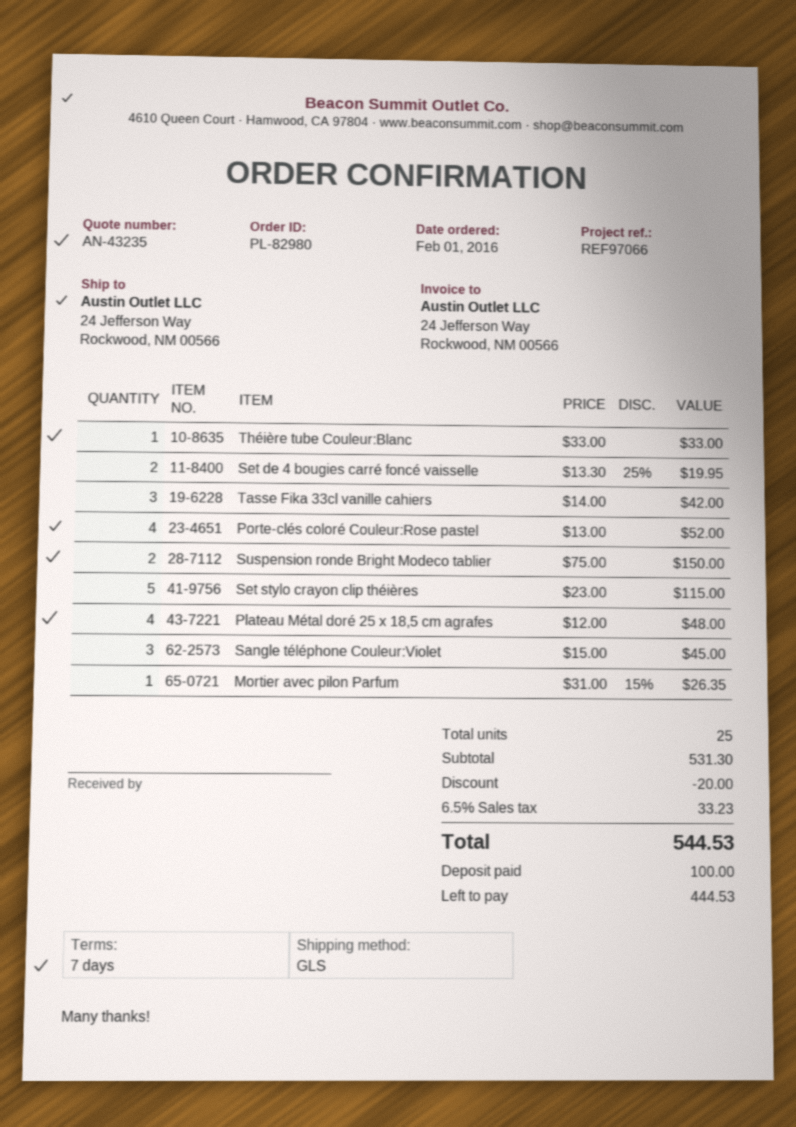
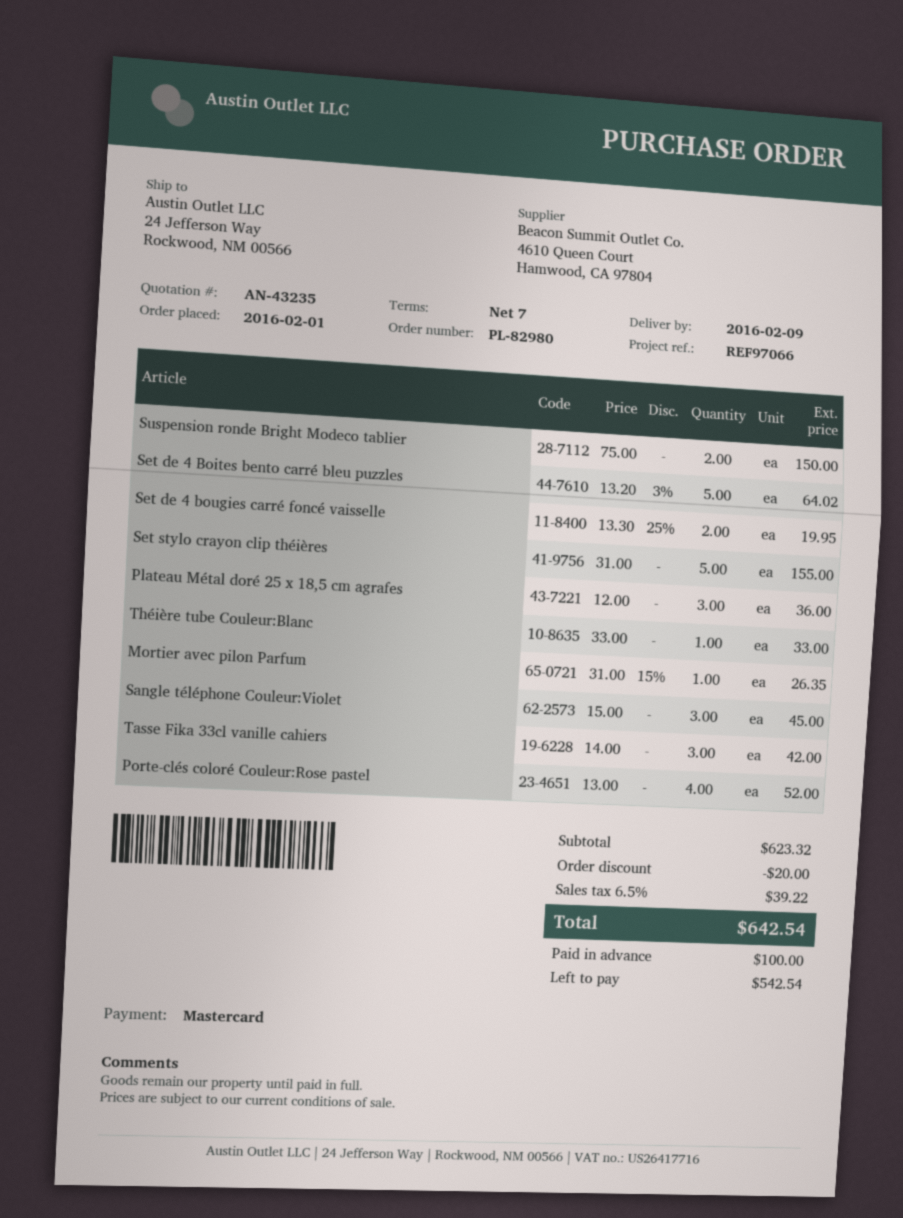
Set stylo crayon clip théières: 5 x 23.00 = 115.00 -> 5 x 31.00 = 155.00
Plateau Métal doré 25 x 18,5 cm agrafes: 4 x 12.00 = 48.00 -> 3 x 12.00 = 36.00
Set de 4 Boites bento carré bleu puzzles: none -> 5 x 13.20 - 3% = 64.02
subtotal: 531.30 -> 623.32
tax: 6.5% = 33.23 -> 6.5% = 39.22
total: 544.53 -> 642.54
balance: 444.53 -> 542.54

